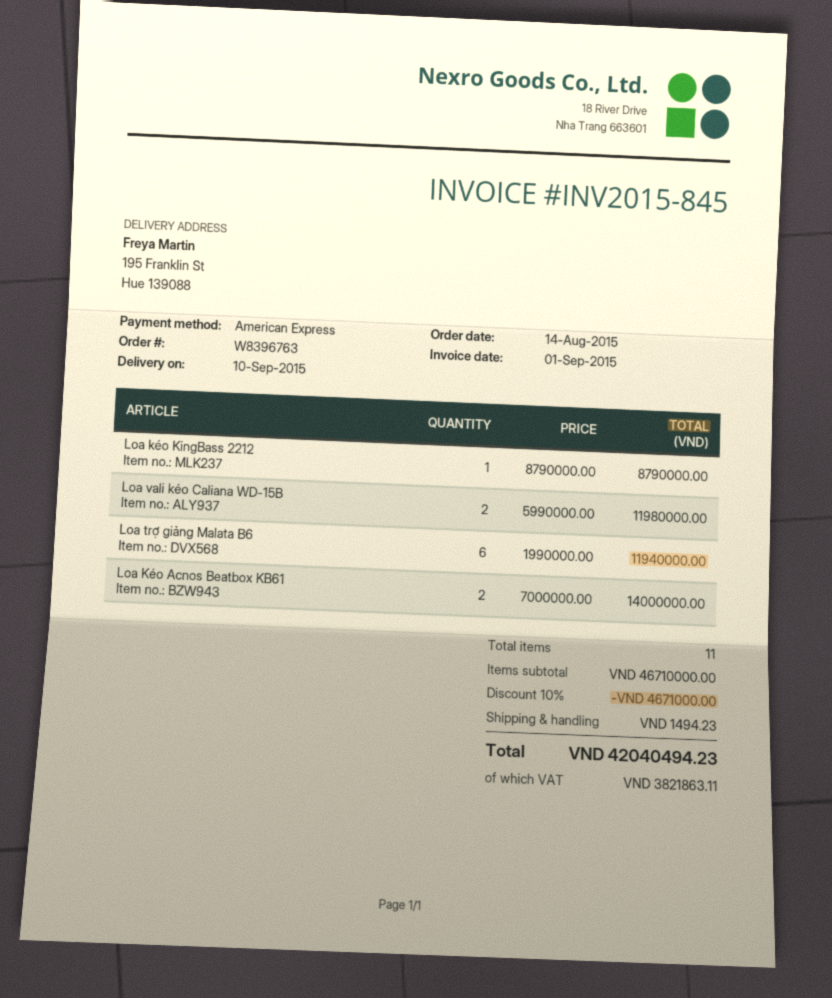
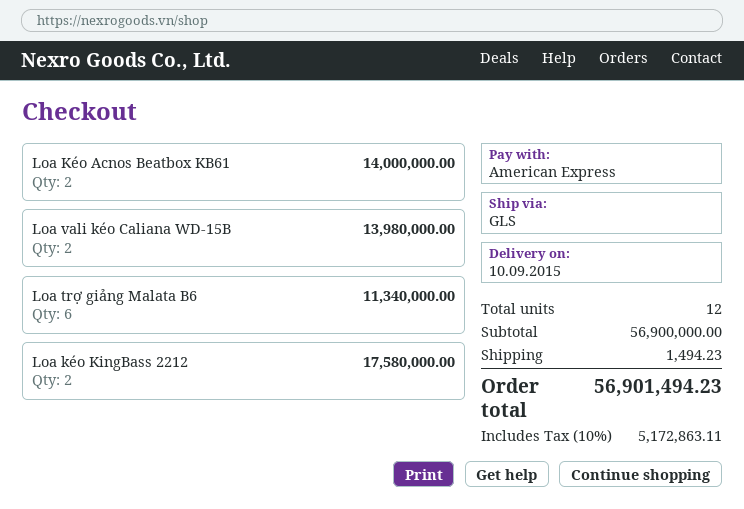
Loa kéo KingBass 2212: 1 for 8790000.00 -> 2 for 17580000.00
Loa vali kéo Caliana WD-15B: 2 for 11980000.00 -> 2 for 13980000.00
Loa trợ giảng Malata B6: 6 for 11940000.00 -> 6 for 11340000.00
total quantity: 11 -> 12
subtotal: 46710000.00 -> 56900000.00
discount: 10% = 4671000.00 -> none
tax: 3821863.11 -> 5172863.11
total: 42040494.23 -> 56901494.23

